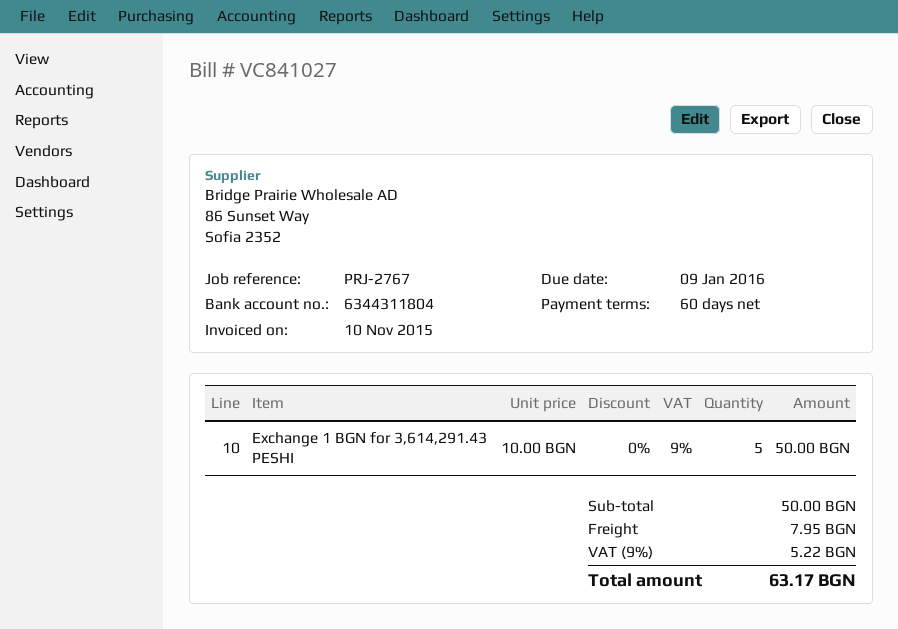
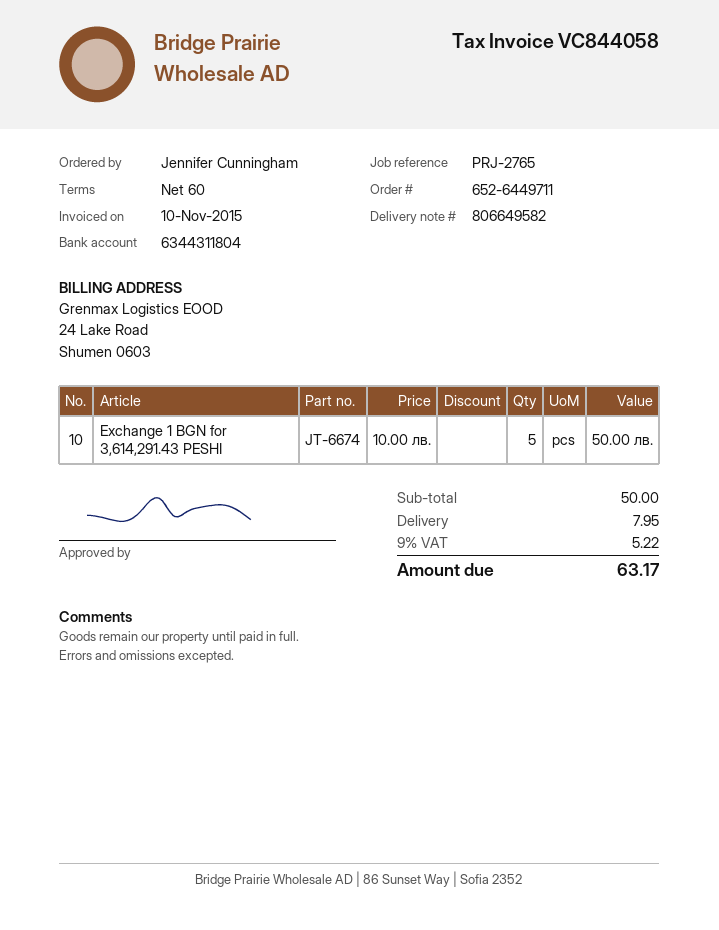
invoice number: VC841027 -> VC844058
reference: PRJ-2767 -> PRJ-2765

